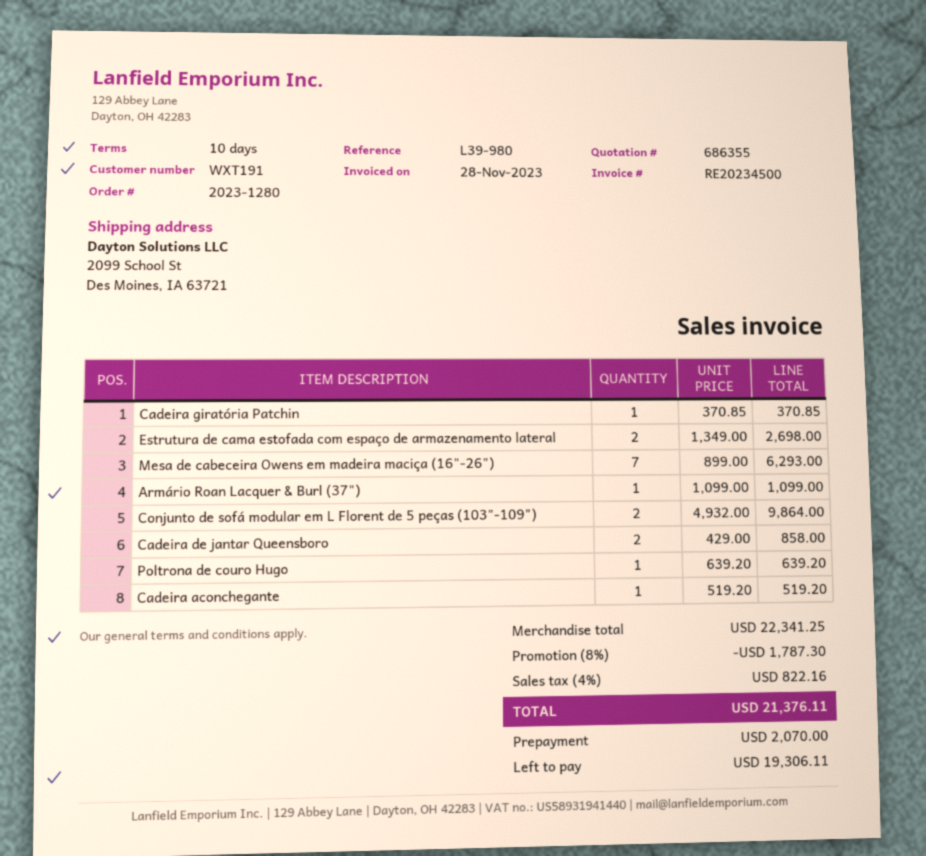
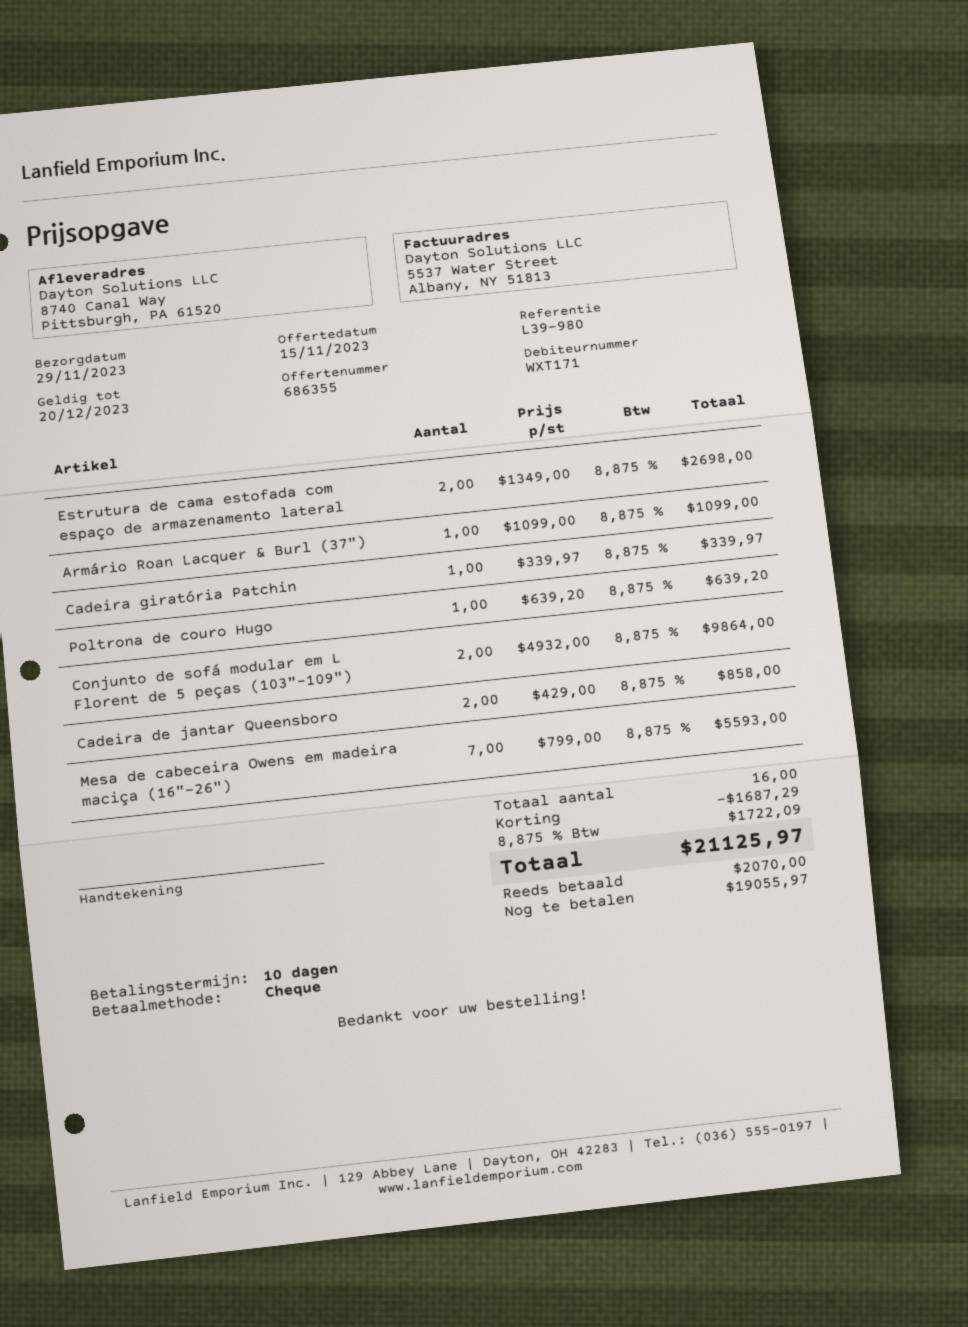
customer number: WXT191 -> WXT171
ship to: 2099 School St, Des Moines, IA 63721 -> 8740 Canal Way, Pittsburgh, PA 61520
Cadeira giratória Patchin: 1 x 370.85 = 370.85 -> 1 x 339.97 = 339.97
Mesa de cabeceira Owens em madeira maciça (16"-26"): 7 x 899.00 = 6293.00 -> 7 x 799.00 = 5593.00
Cadeira aconchegante: 1 x 519.20 = 519.20 -> none
discount: 1787.30 -> 1687.29
tax: 4% = 822.16 -> 8.875% = 1722.09
total: 21376.11 -> 21125.97
balance: 19306.11 -> 19055.97

